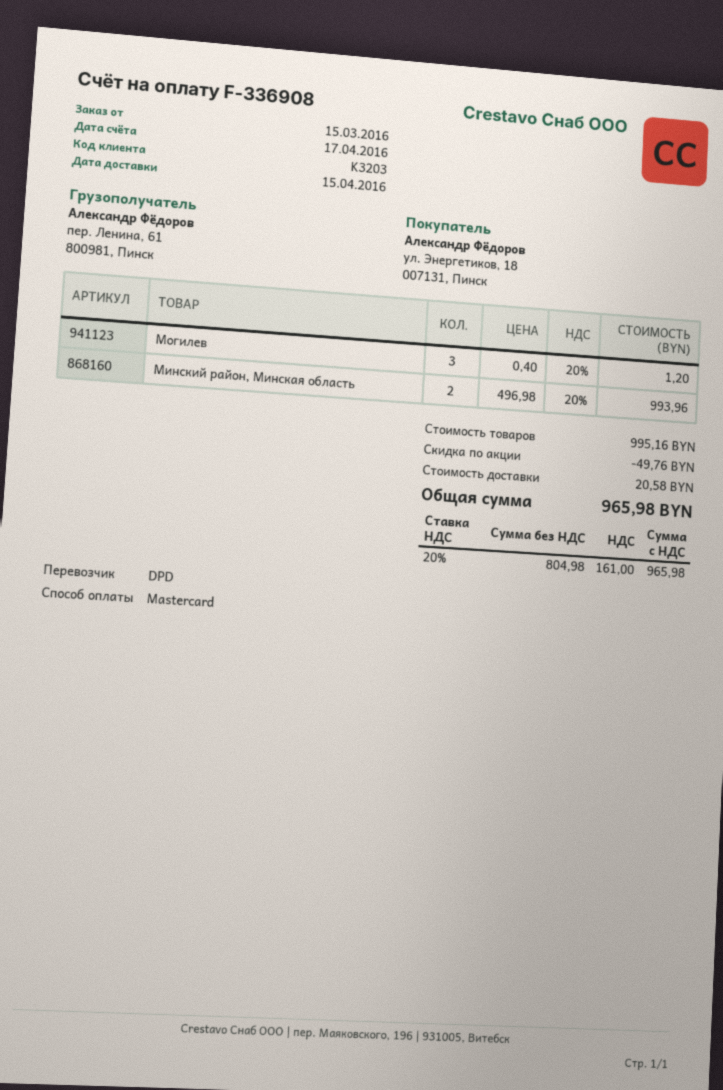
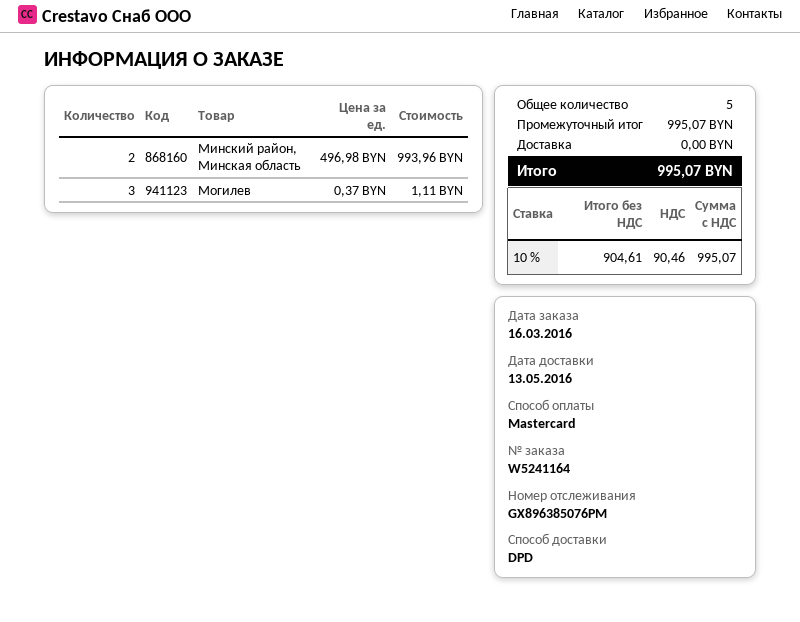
order date: 2016-03-15 -> 2016-03-16
delivery date: 2016-04-15 -> 2016-05-13
Могилев: 3 x 0.40 = 1.20 -> 3 x 0.37 = 1.11
subtotal: 995.16 -> 995.07
discount: 49.76 -> none
shipping: 20.58 -> 0.00
net: 804.98 -> 904.61
tax: 20% = 161.00 -> 10% = 90.46
total: 965.98 -> 995.07

